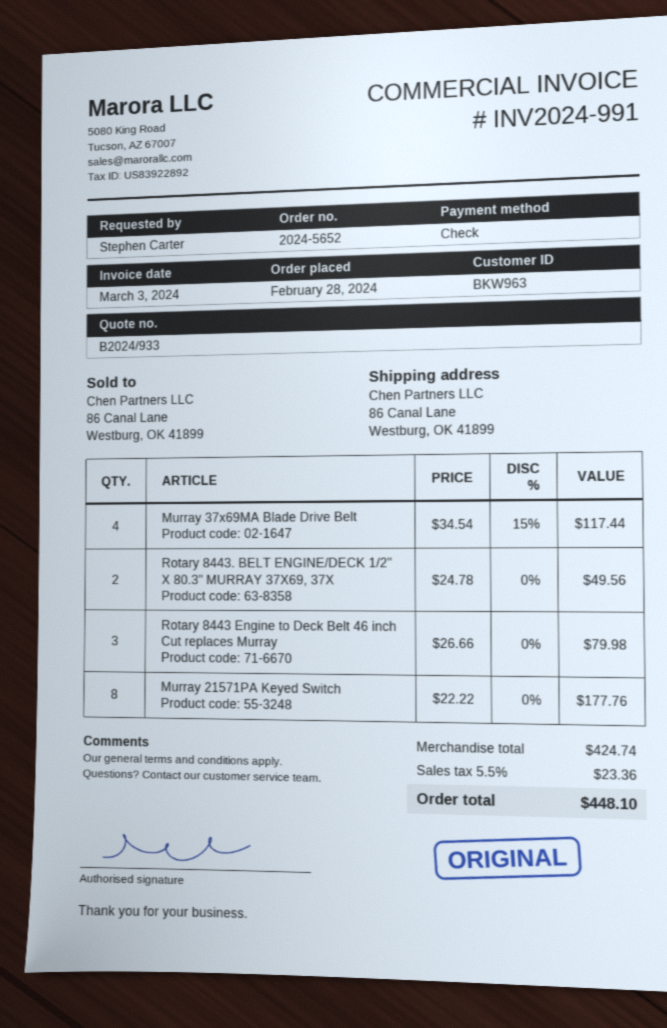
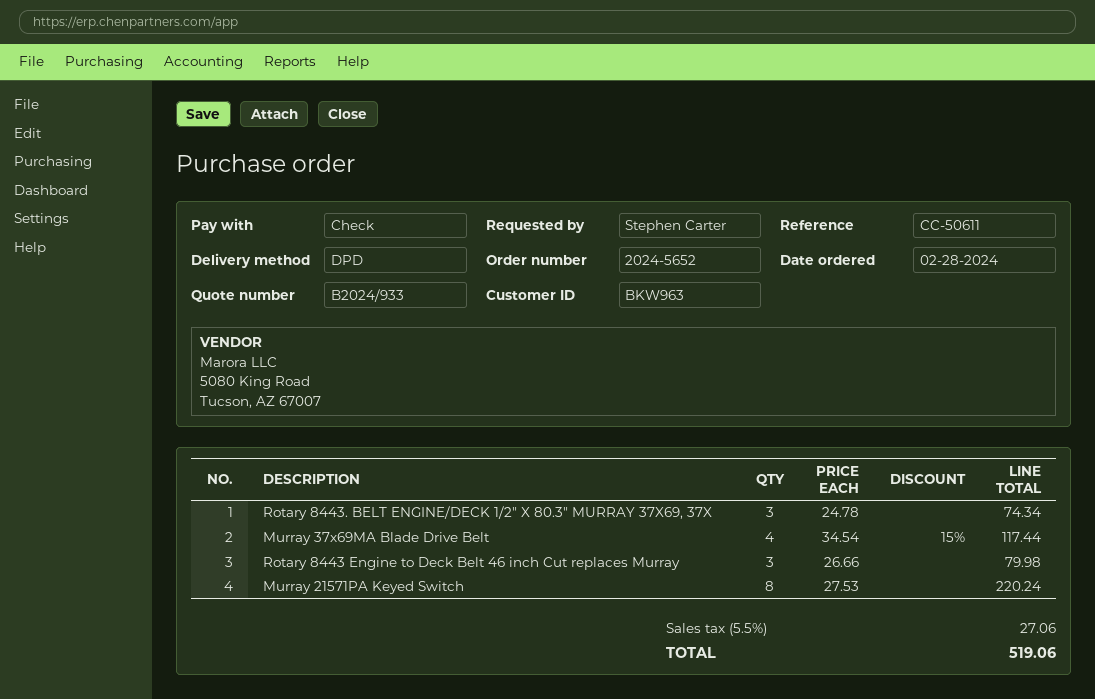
Rotary 8443. BELT ENGINE/DECK 1/2" X 80.3" MURRAY 37X69, 37X: 2 x 24.78 = 49.56 -> 3 x 24.78 = 74.34
Murray 21571PA Keyed Switch: 8 x 22.22 = 177.76 -> 8 x 27.53 = 220.24
tax: 5.5% = 23.36 -> 5.5% = 27.06
total: 448.10 -> 519.06

